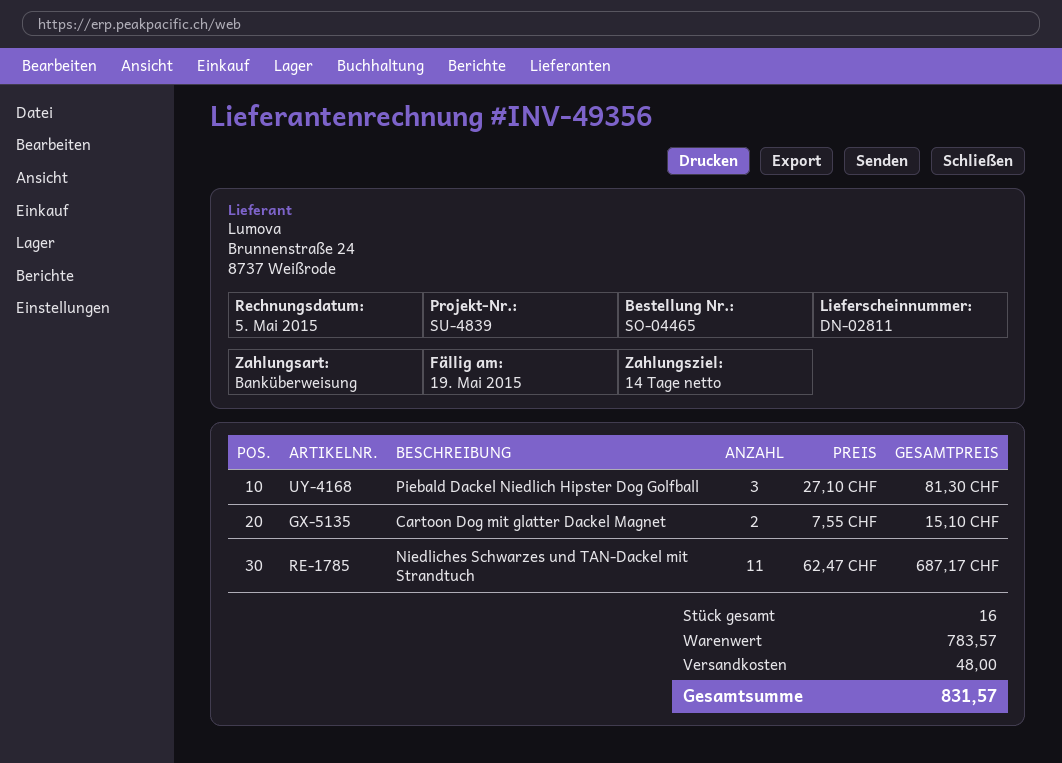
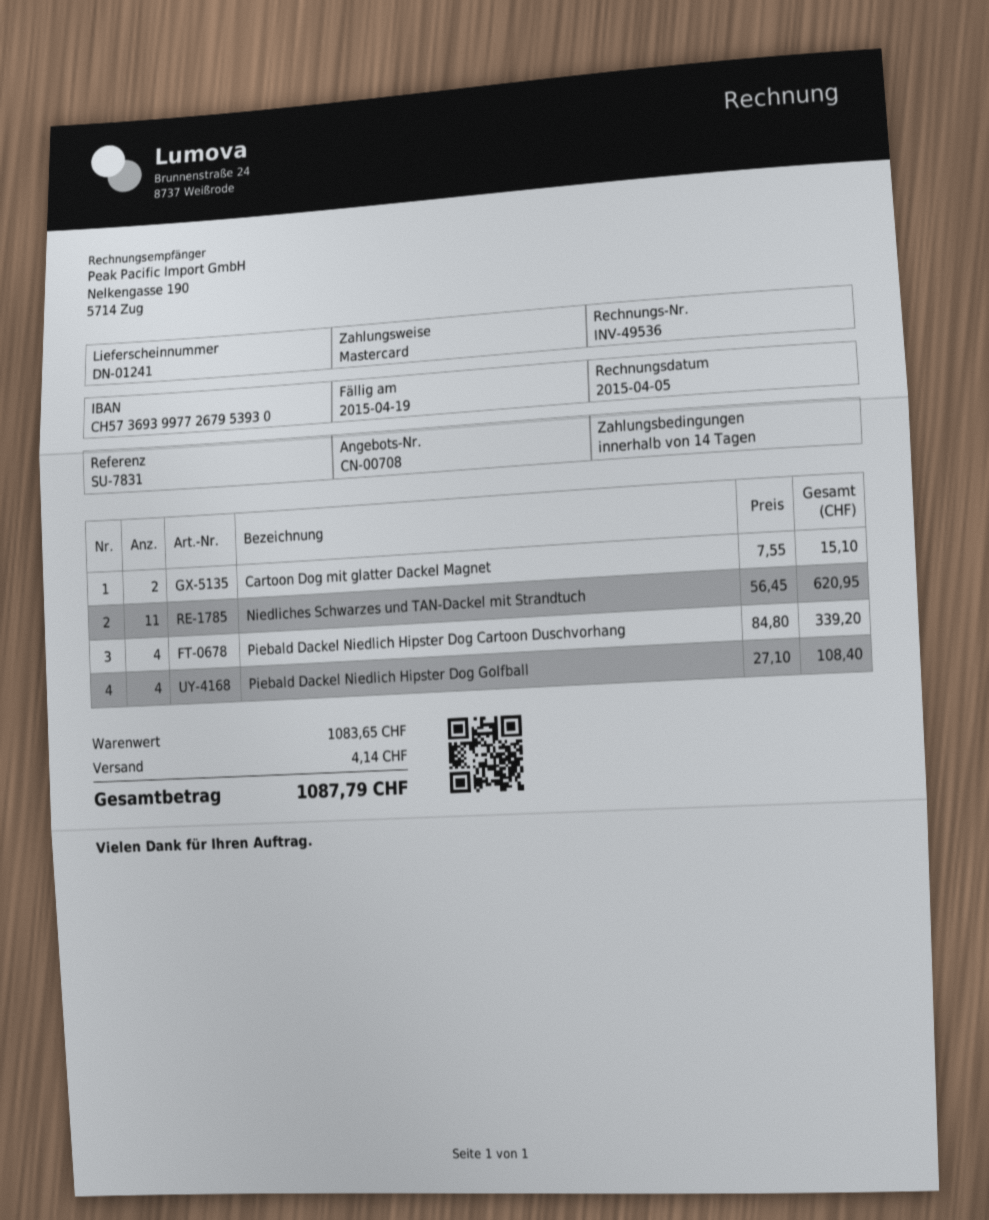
delivery note number: DN-02811 -> DN-01241
invoice number: INV-49356 -> INV-49536
invoice date: 2015-05-05 -> 2015-04-05
due date: 2015-05-19 -> 2015-04-19
reference: SU-4839 -> SU-7831
payment method: bank transfer -> Mastercard
Piebald Dackel Niedlich Hipster Dog Golfball: 3 x 27.10 = 81.30 -> 4 x 27.10 = 108.40
Niedliches Schwarzes und TAN-Dackel mit Strandtuch: 11 x 62.47 = 687.17 -> 11 x 56.45 = 620.95
Piebald Dackel Niedlich Hipster Dog Cartoon Duschvorhang: none -> 4 x 84.80 = 339.20
subtotal: 783.57 -> 1083.65
shipping: 48.00 -> 4.14
total: 831.57 -> 1087.79

